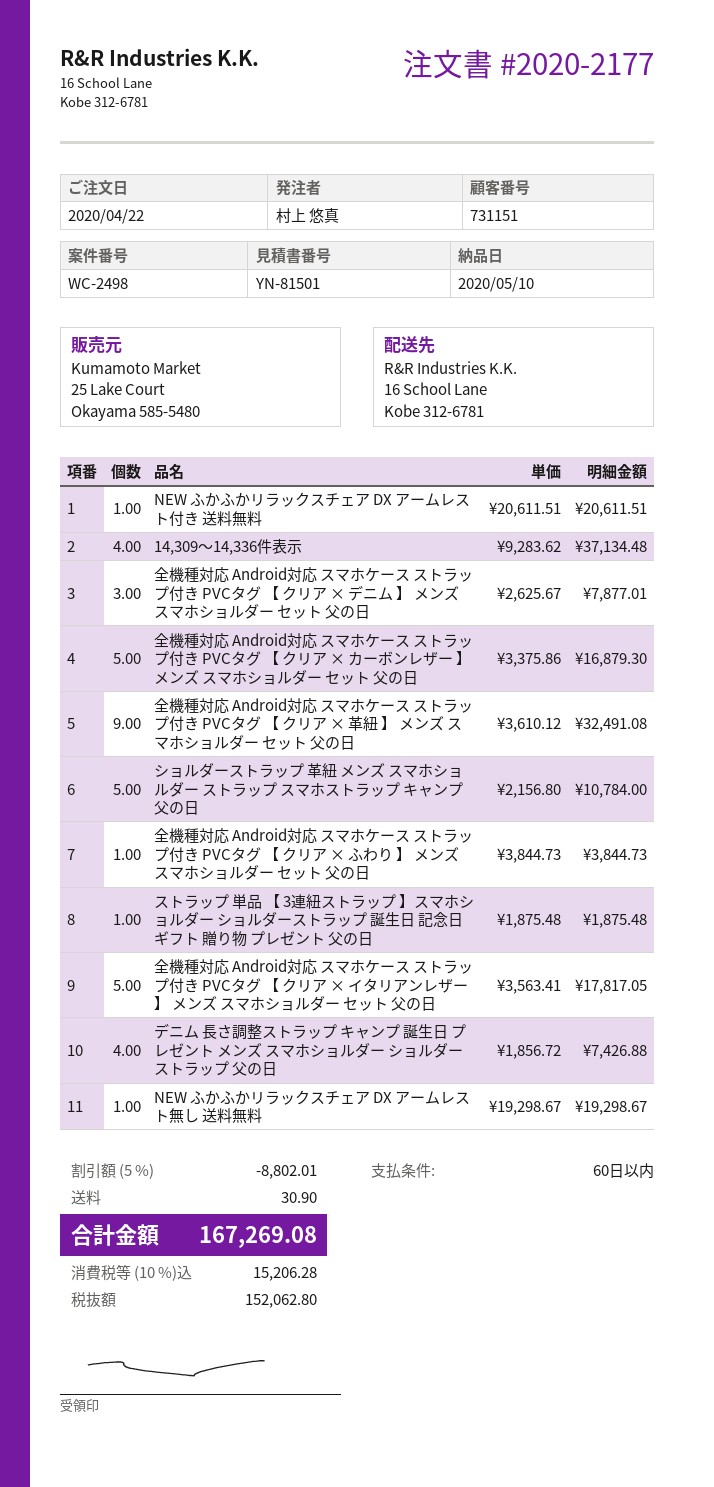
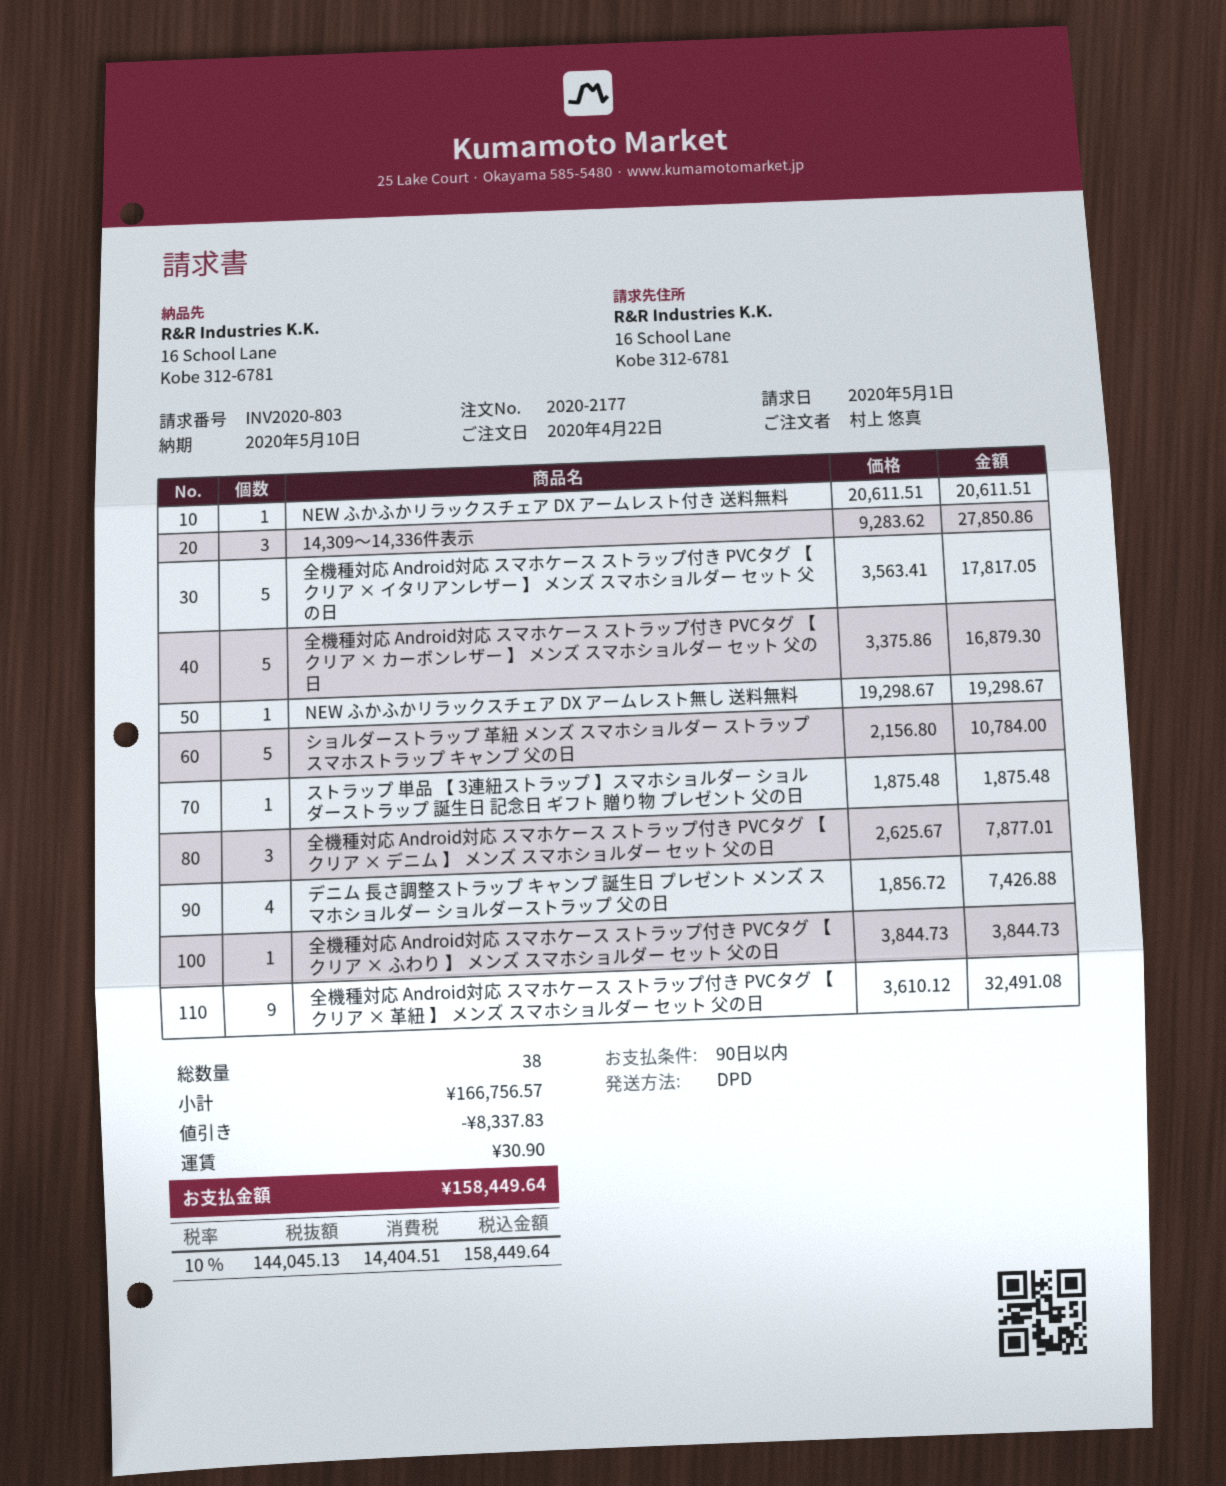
payment terms: 60 days -> 90 days
14,309〜14,336件表示: 4 x 9283.62 = 37134.48 -> 3 x 9283.62 = 27850.86
discount: 8802.01 -> 8337.83
net: 152062.80 -> 144045.13
tax: 10% = 15206.28 -> 10% = 14404.51
total: 167269.08 -> 158449.64

